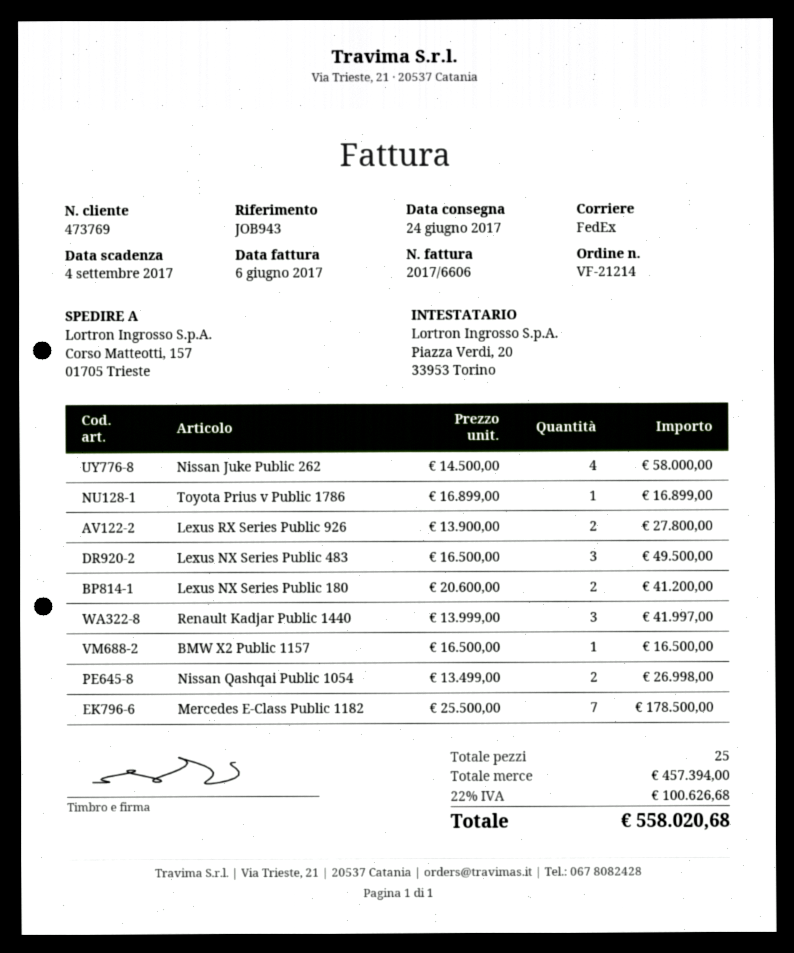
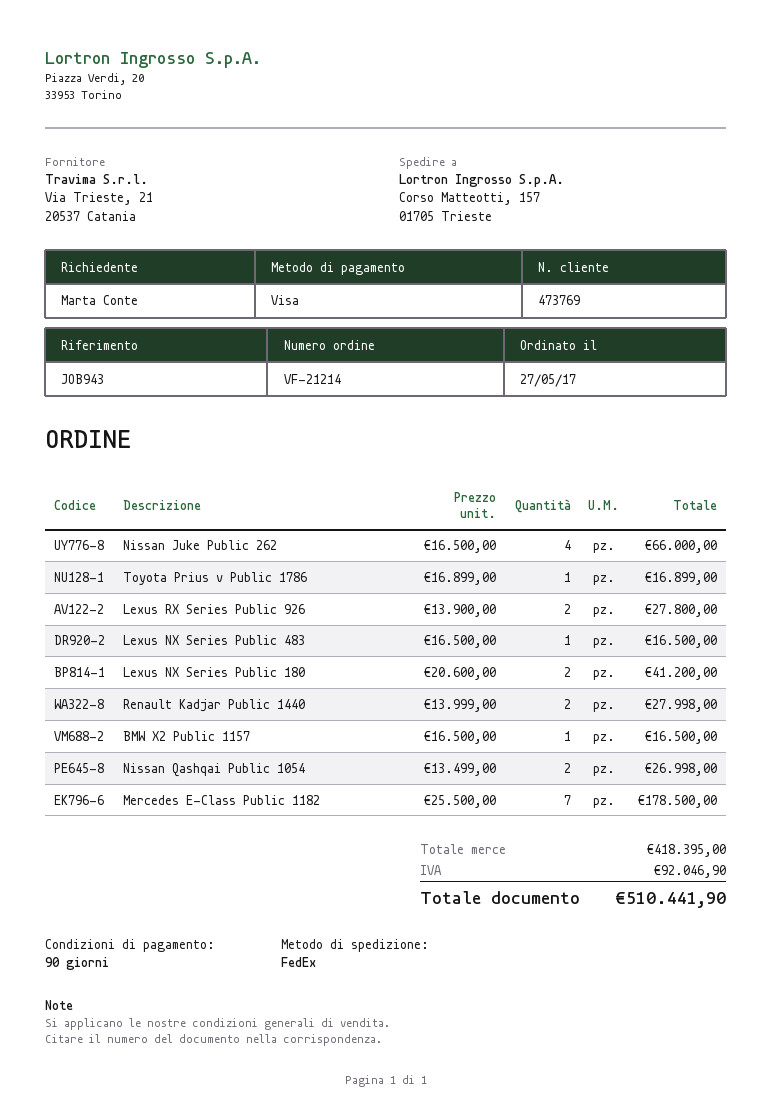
Nissan Juke Public 262: 4 x 14500.00 = 58000.00 -> 4 x 16500.00 = 66000.00
Lexus NX Series Public 483: 3 x 16500.00 = 49500.00 -> 1 x 16500.00 = 16500.00
Renault Kadjar Public 1440: 3 x 13999.00 = 41997.00 -> 2 x 13999.00 = 27998.00
subtotal: 457394.00 -> 418395.00
tax: 100626.68 -> 92046.90
total: 558020.68 -> 510441.90

